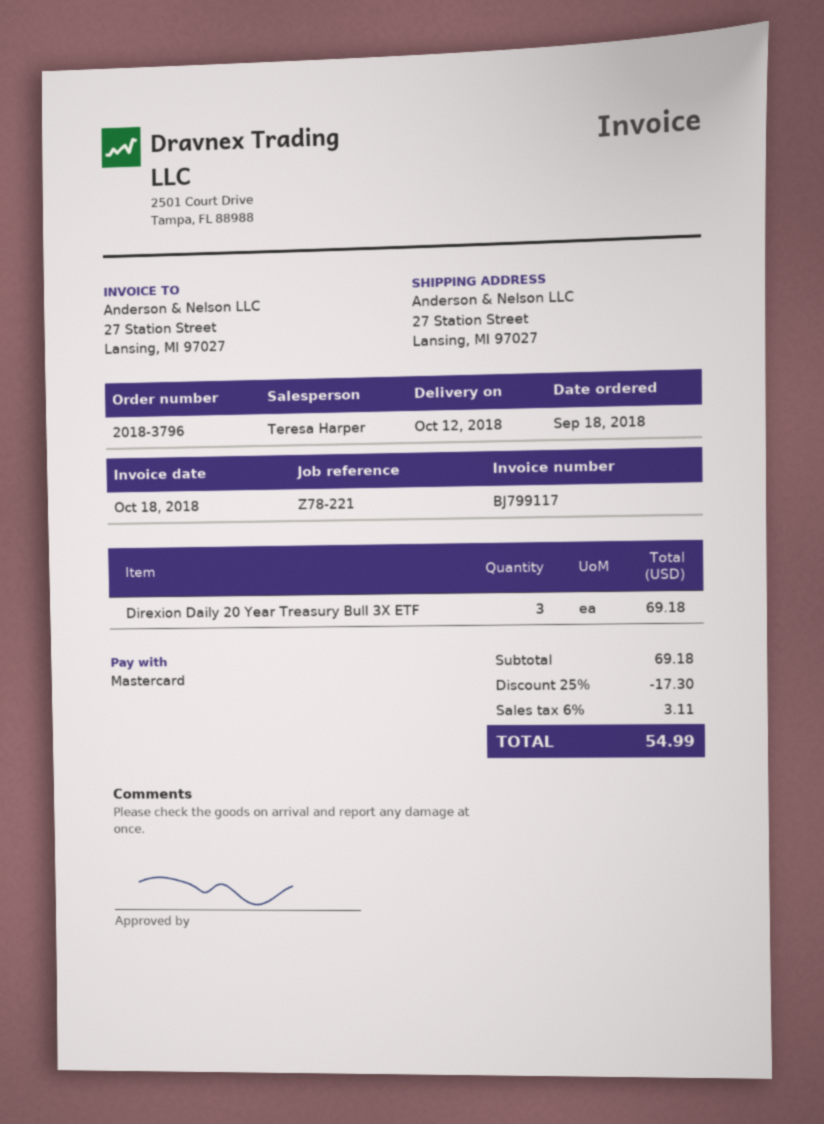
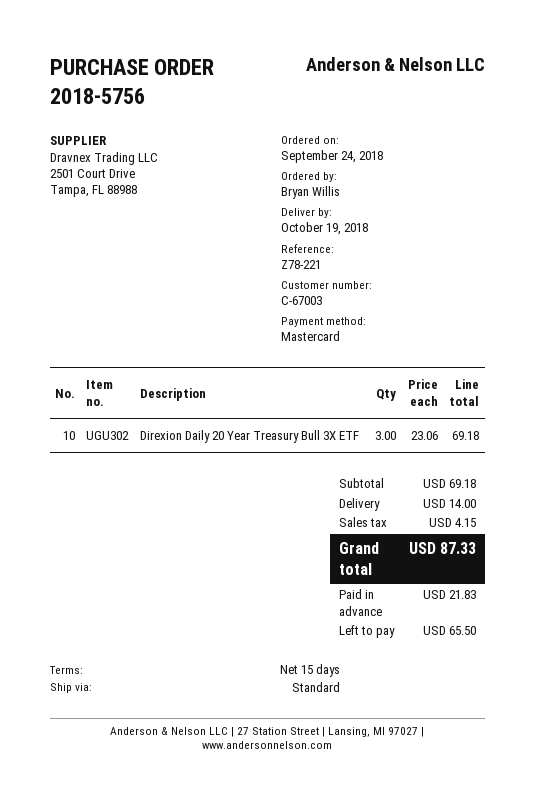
order number: 2018-3796 -> 2018-5756
order date: 2018-09-18 -> 2018-09-24
delivery date: 2018-10-12 -> 2018-10-19
discount: 25% = 17.30 -> none
shipping: none -> 14.00
tax: 3.11 -> 4.15
total: 54.99 -> 87.33

